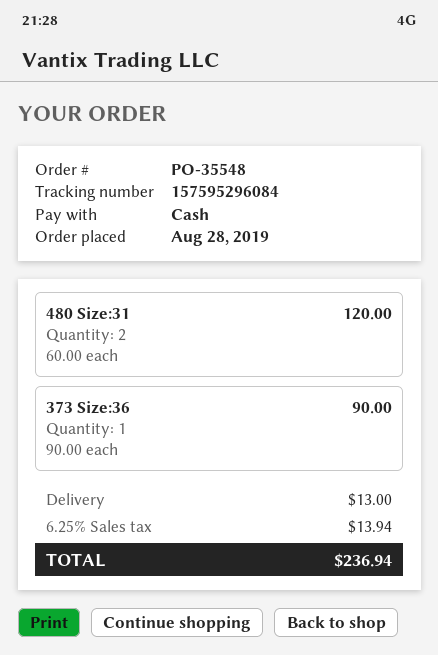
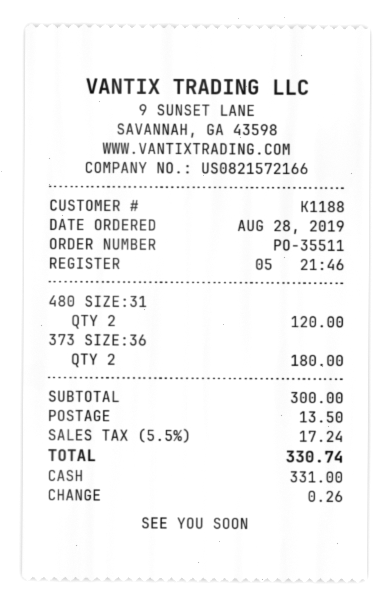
order number: PO-35548 -> PO-35511
373 Size:36: 1 for 90.00 -> 2 for 180.00
shipping: 13.00 -> 13.50
tax: 6.25% = 13.94 -> 5.5% = 17.24
total: 236.94 -> 330.74

